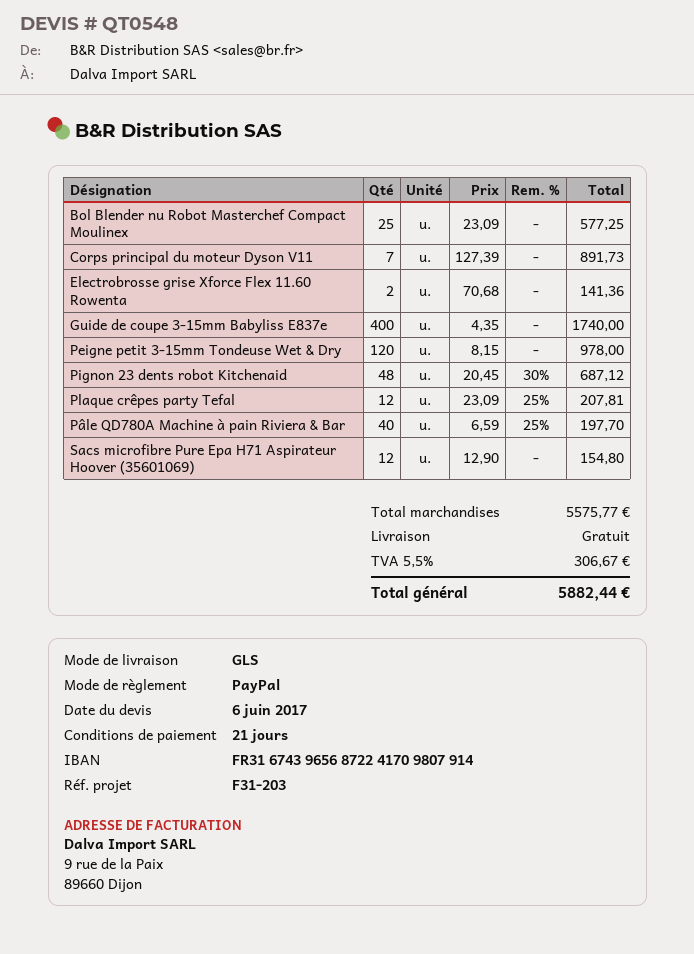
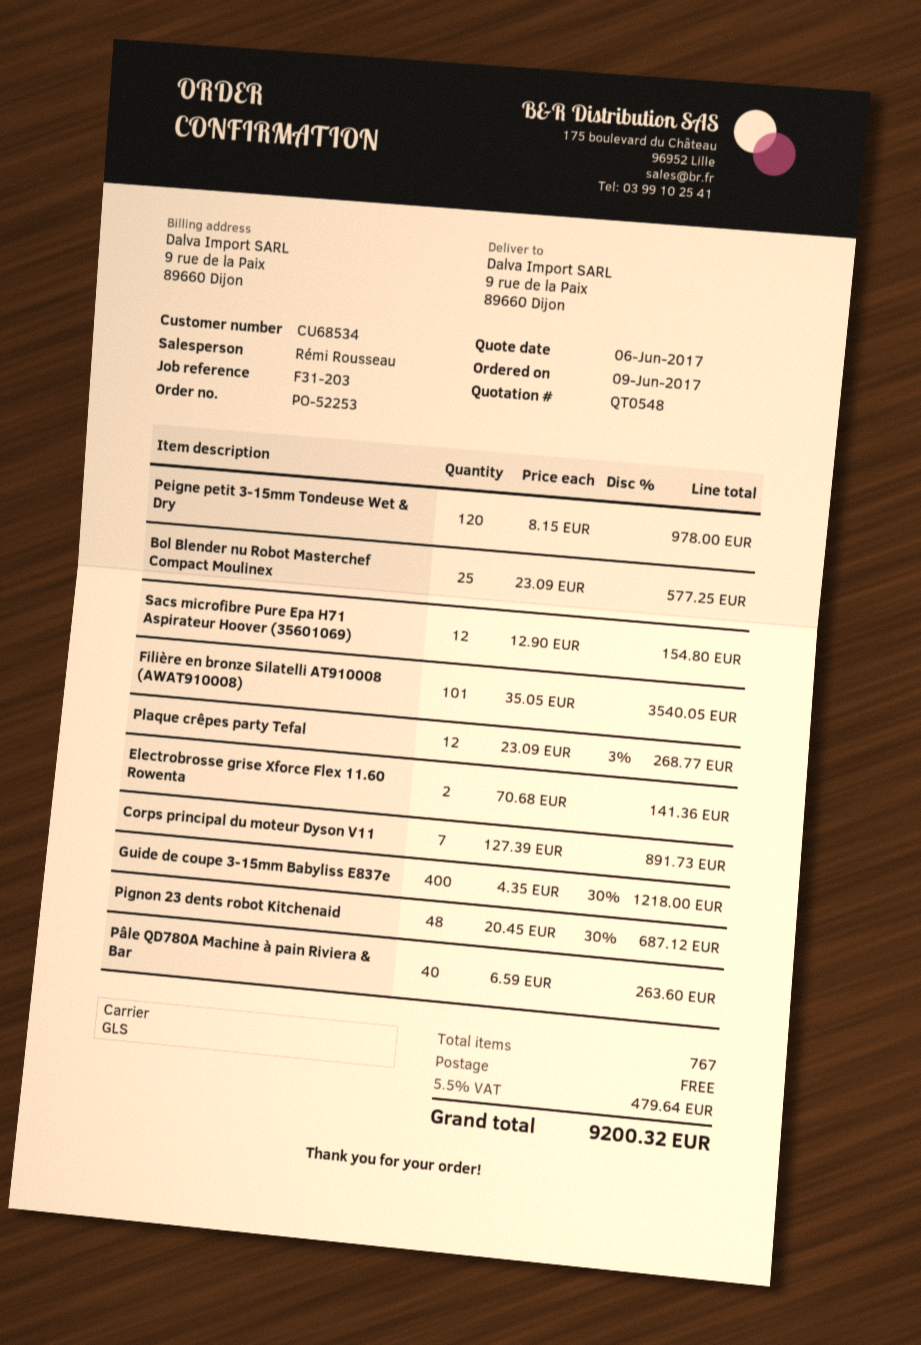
Guide de coupe 3-15mm Babyliss E837e: 400 x 4.35 = 1740.00 -> 400 x 4.35 - 30% = 1218.00
Plaque crêpes party Tefal: 12 x 23.09 - 25% = 207.81 -> 12 x 23.09 - 3% = 268.77
Pâle QD780A Machine à pain Riviera & Bar: 40 x 6.59 - 25% = 197.70 -> 40 x 6.59 = 263.60
Filière en bronze Silatelli AT910008 (AWAT910008): none -> 101 x 35.05 = 3540.05
tax: 5.5% = 306.67 -> 5.5% = 479.64
total: 5882.44 -> 9200.32

